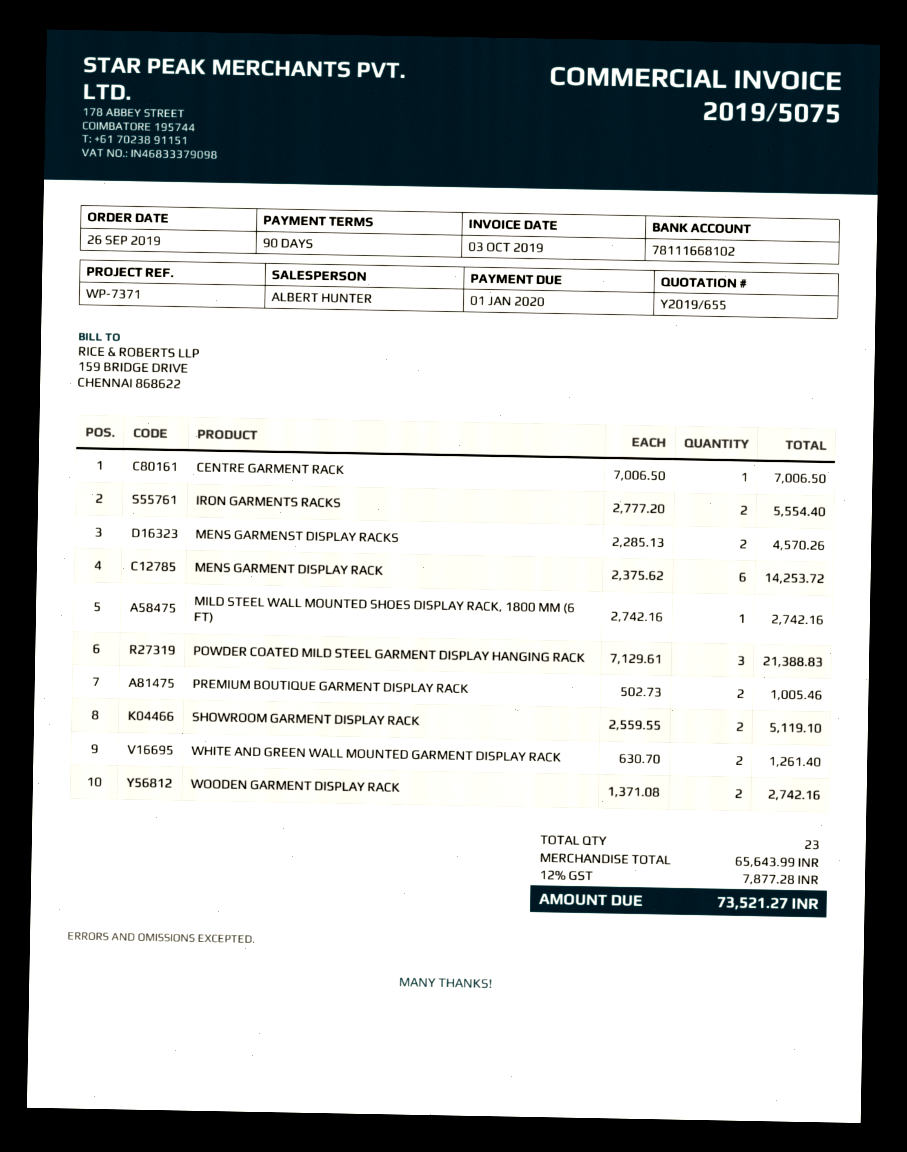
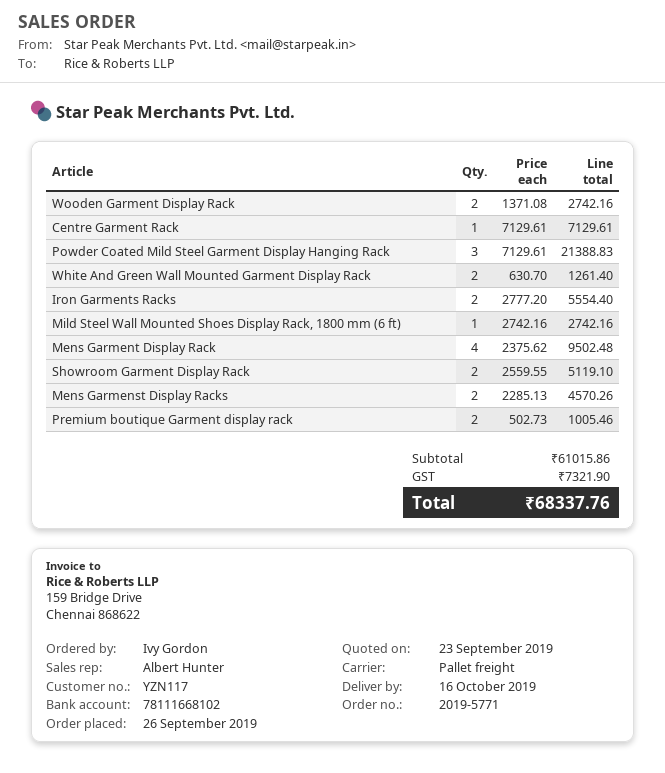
CENTRE GARMENT RACK: 1 x 7006.50 = 7006.50 -> 1 x 7129.61 = 7129.61
MENS GARMENT DISPLAY RACK: 6 x 2375.62 = 14253.72 -> 4 x 2375.62 = 9502.48
subtotal: 65643.99 -> 61015.86
tax: 7877.28 -> 7321.90
total: 73521.27 -> 68337.76

